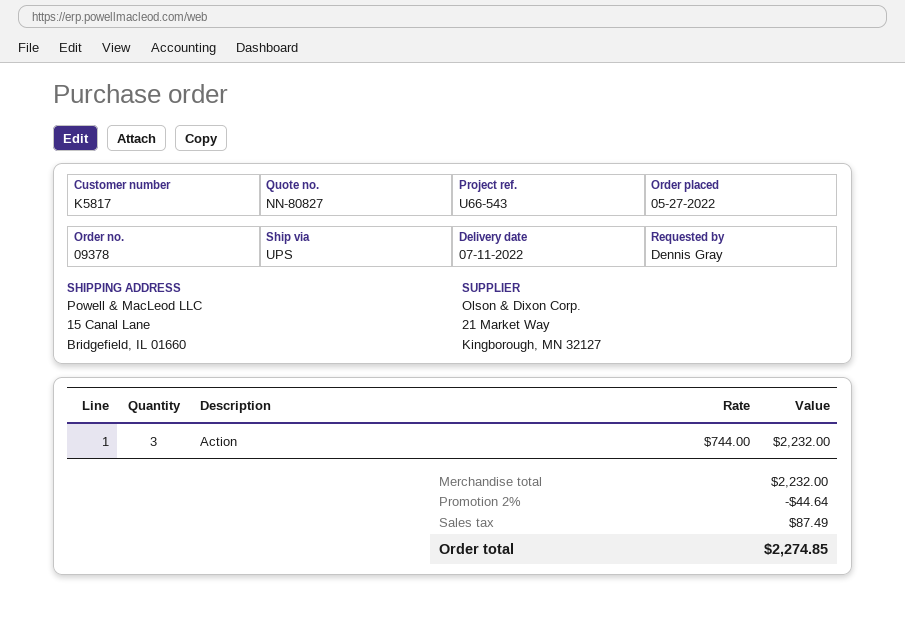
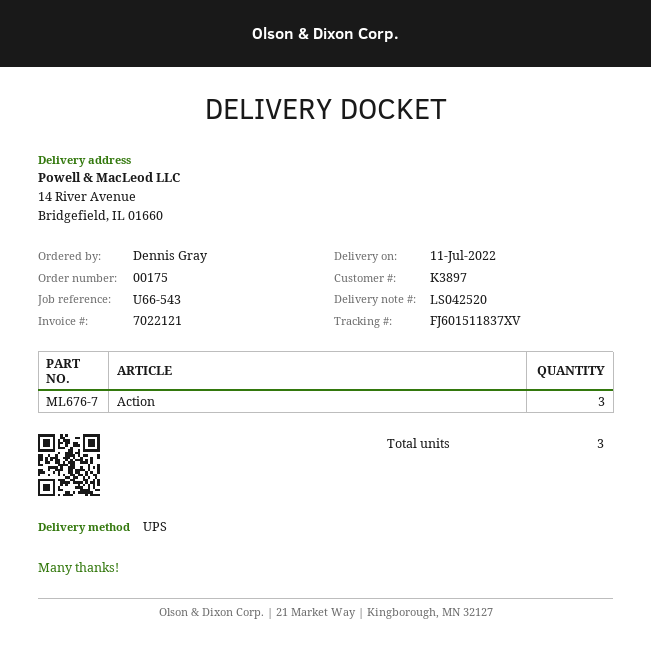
order number: 09378 -> 00175
customer number: K5817 -> K3897
ship to: 15 Canal Lane, Bridgefield, IL 01660 -> 14 River Avenue, Bridgefield, IL 01660

